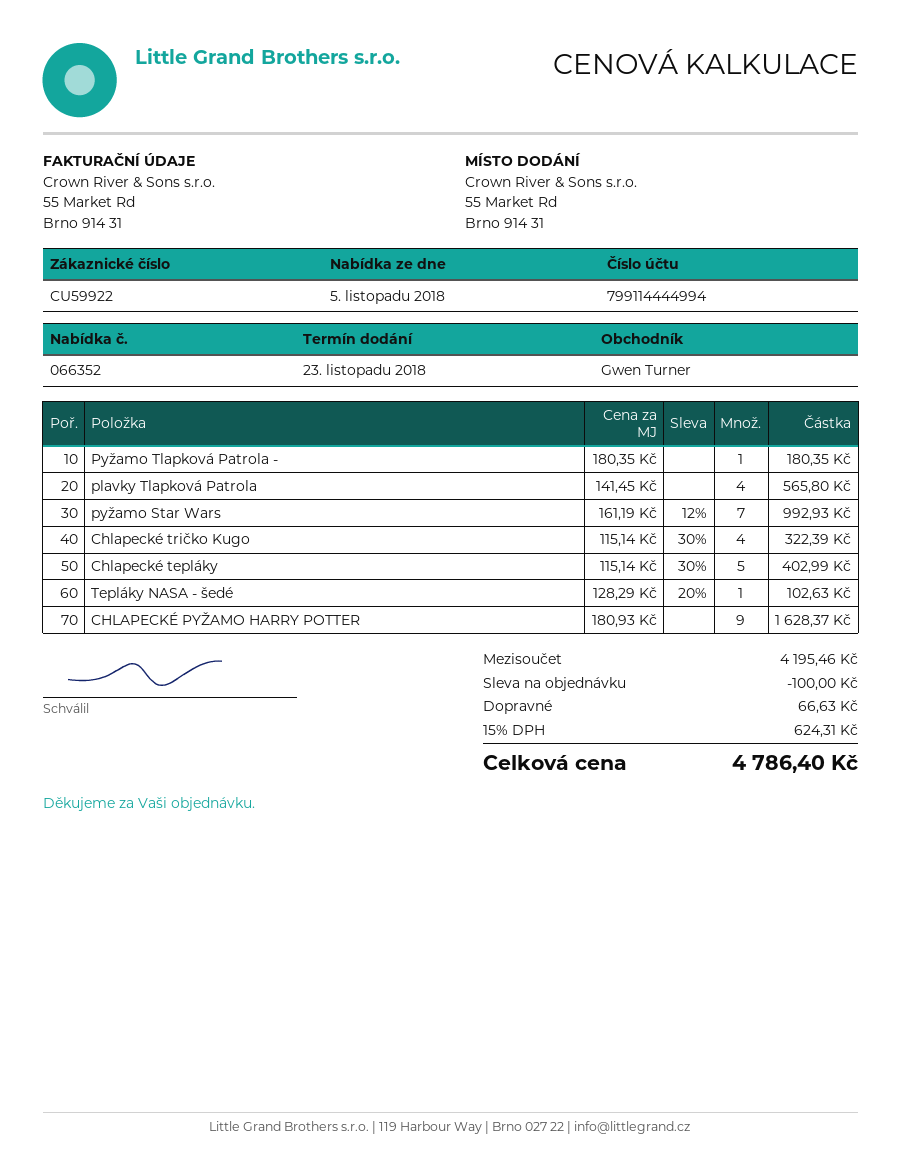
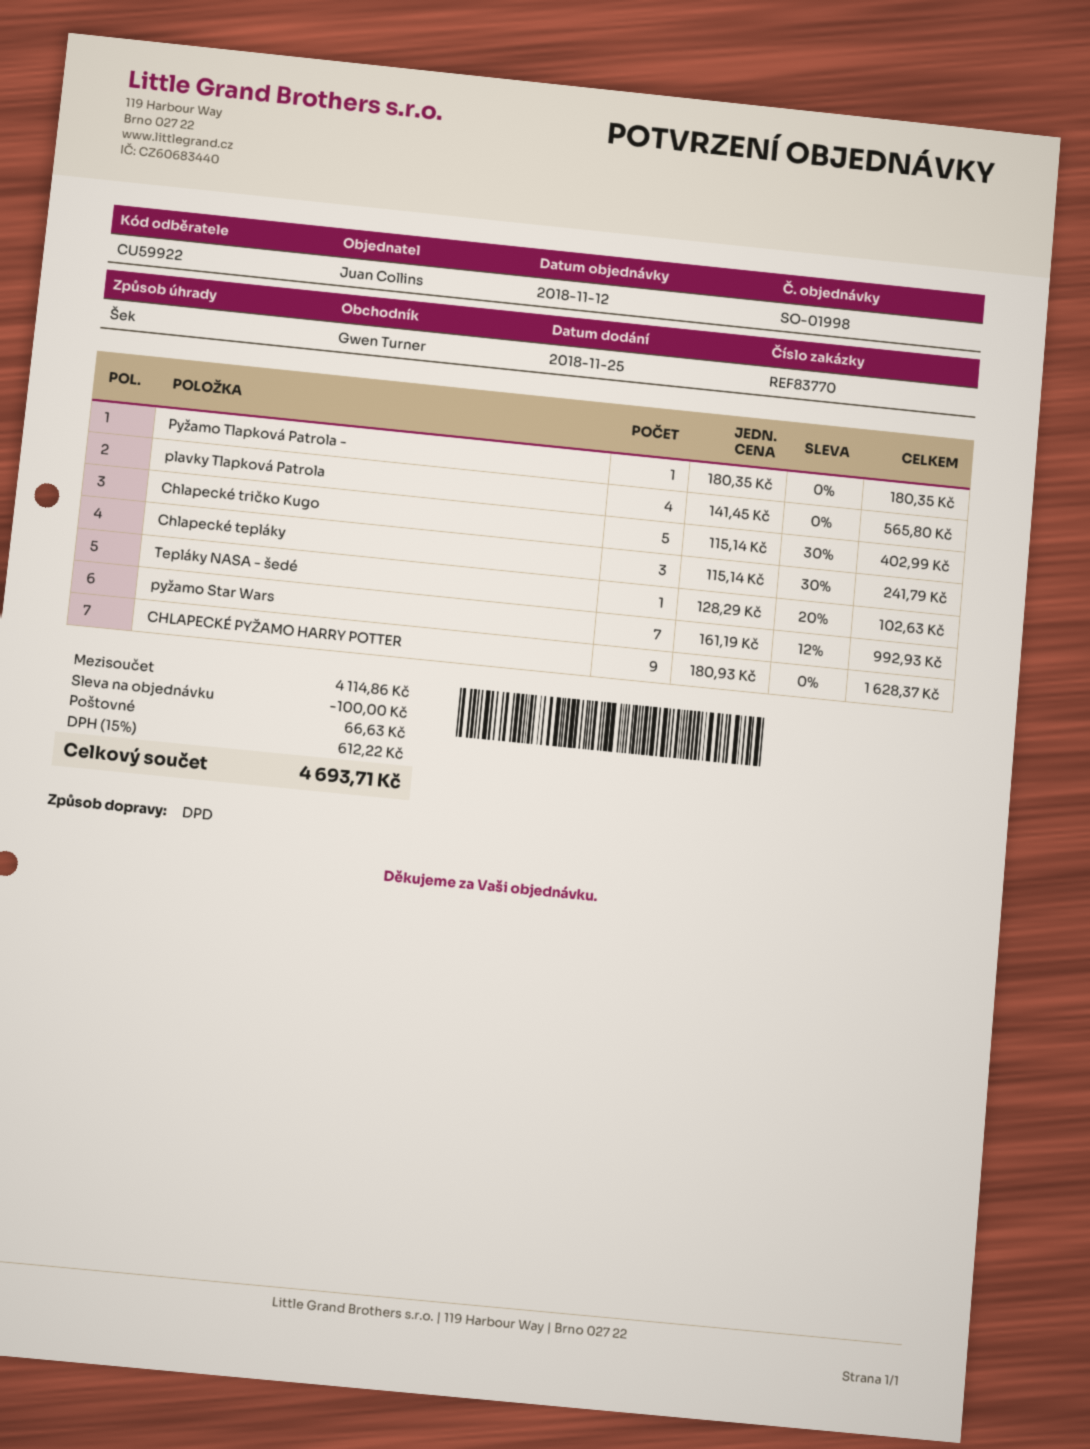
delivery date: 2018-11-23 -> 2018-11-25
Chlapecké tričko Kugo: 4 x 115.14 - 30% = 322.39 -> 5 x 115.14 - 30% = 402.99
Chlapecké tepláky: 5 x 115.14 - 30% = 402.99 -> 3 x 115.14 - 30% = 241.79
subtotal: 4195.46 -> 4114.86
tax: 15% = 624.31 -> 15% = 612.22
total: 4786.40 -> 4693.71

